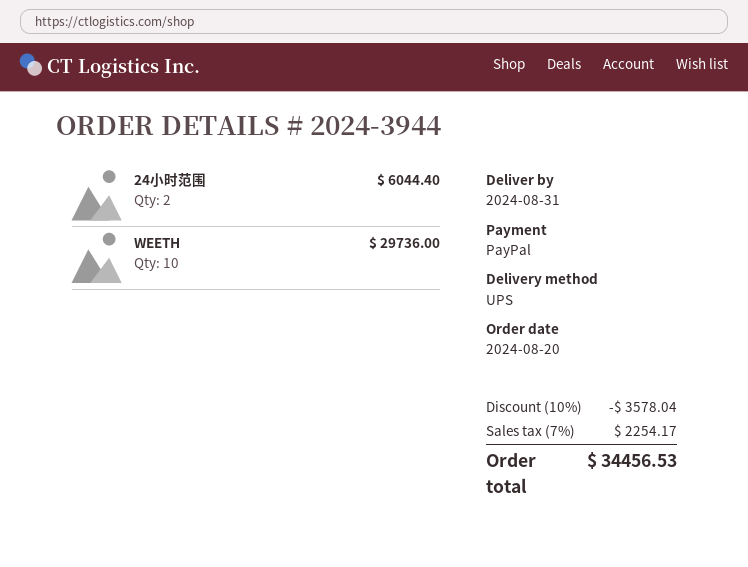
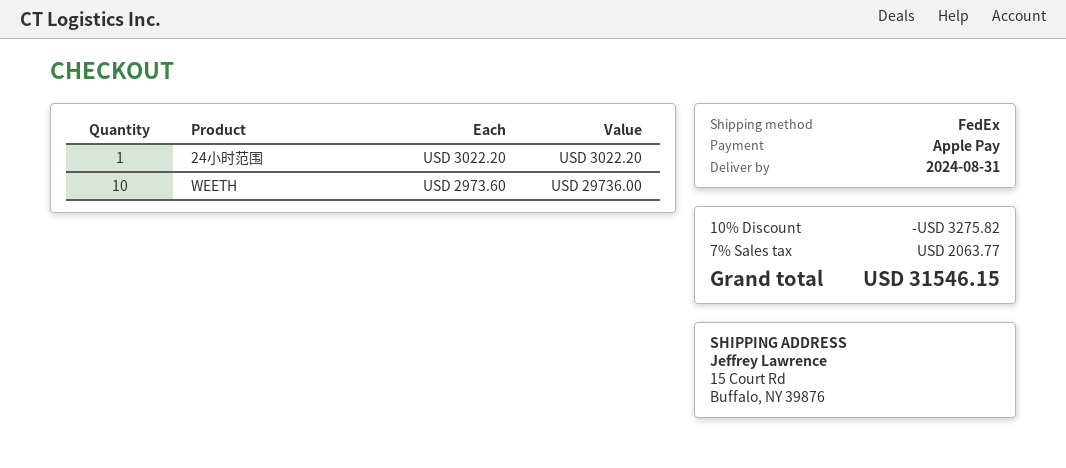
payment method: PayPal -> Apple Pay
shipping method: UPS -> FedEx
24小时范围: 2 for 6044.40 -> 1 for 3022.20
discount: 10% = 3578.04 -> 10% = 3275.82
tax: 7% = 2254.17 -> 7% = 2063.77
total: 34456.53 -> 31546.15

